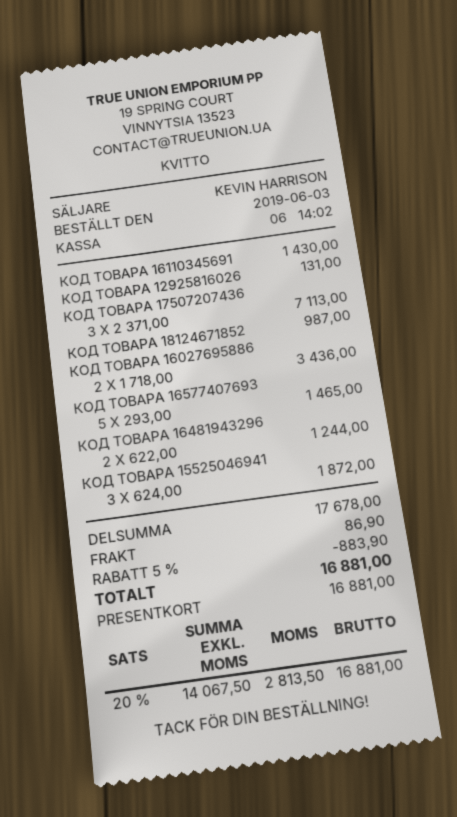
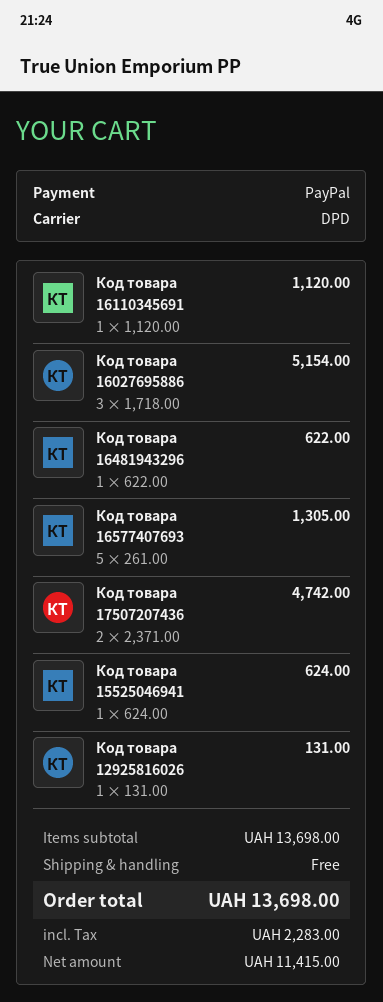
payment method: gift card -> PayPal
КОД ТОВАРА 16110345691: 1 x 1430.00 = 1430.00 -> 1 x 1120.00 = 1120.00
КОД ТОВАРА 17507207436: 3 x 2371.00 = 7113.00 -> 2 x 2371.00 = 4742.00
КОД ТОВАРА 18124671852: 1 x 987.00 = 987.00 -> none
КОД ТОВАРА 16027695886: 2 x 1718.00 = 3436.00 -> 3 x 1718.00 = 5154.00
КОД ТОВАРА 16577407693: 5 x 293.00 = 1465.00 -> 5 x 261.00 = 1305.00
КОД ТОВАРА 16481943296: 2 x 622.00 = 1244.00 -> 1 x 622.00 = 622.00
КОД ТОВАРА 15525046941: 3 x 624.00 = 1872.00 -> 1 x 624.00 = 624.00
subtotal: 17678.00 -> 13698.00
discount: 5% = 883.90 -> none
shipping: 86.90 -> 0.00
net: 14067.50 -> 11415.00
tax: 2813.50 -> 2283.00
total: 16881.00 -> 13698.00

